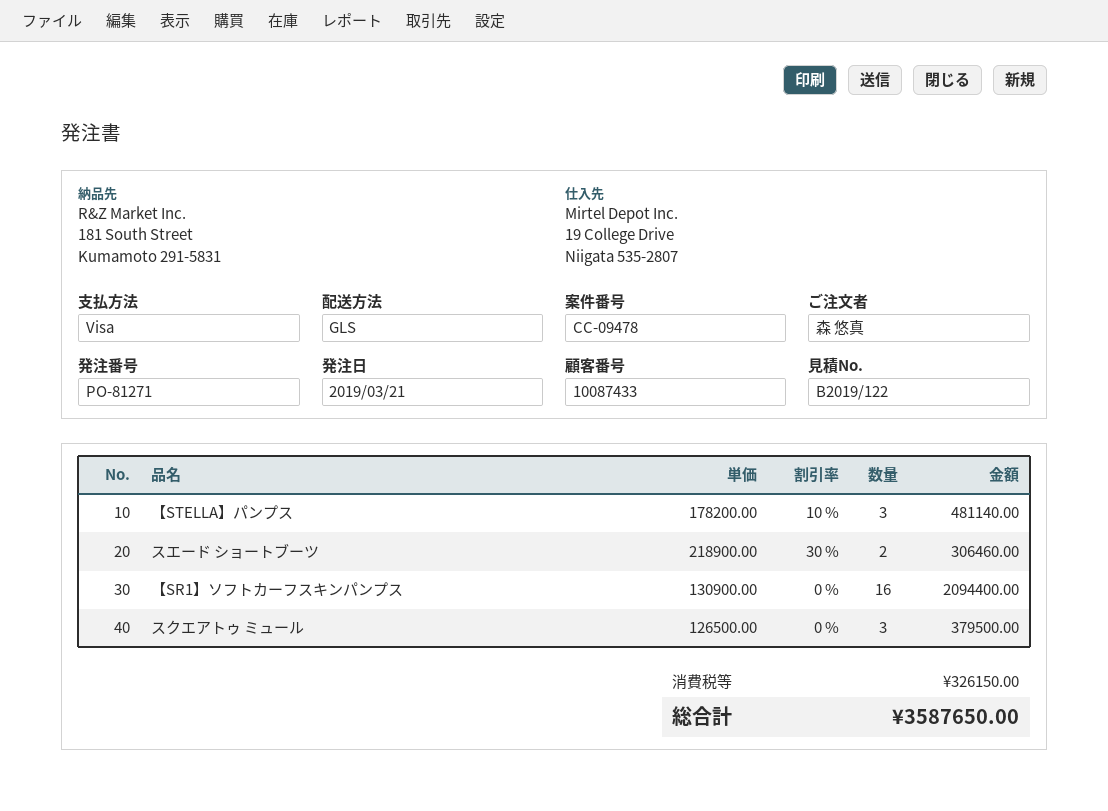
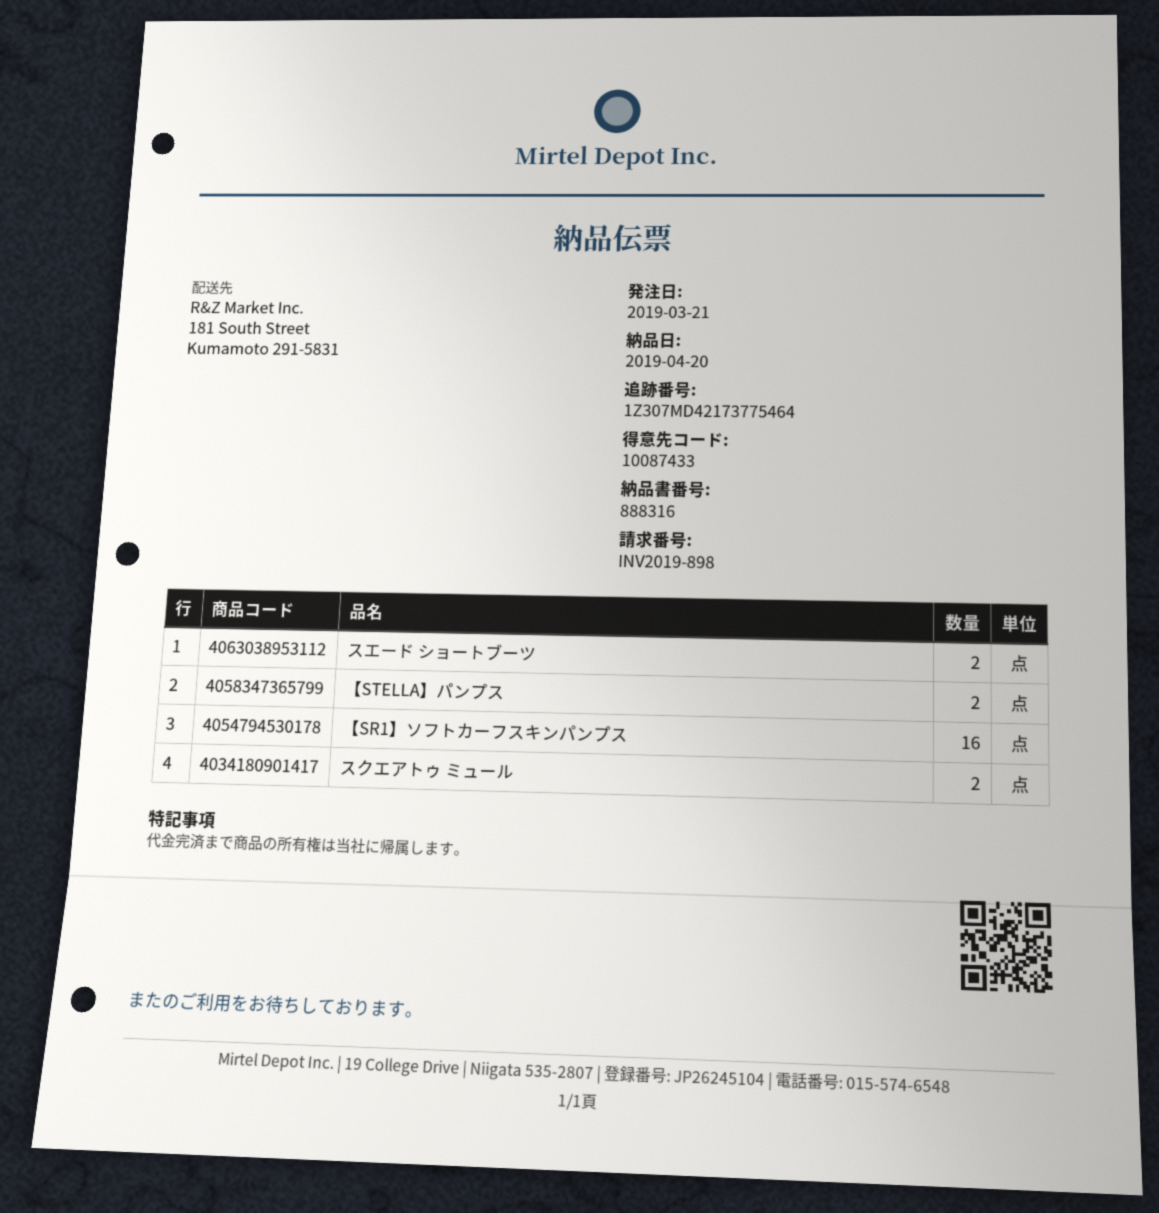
【STELLA】パンプス: 3 -> 2
スクエアトゥ ミュール: 3 -> 2

